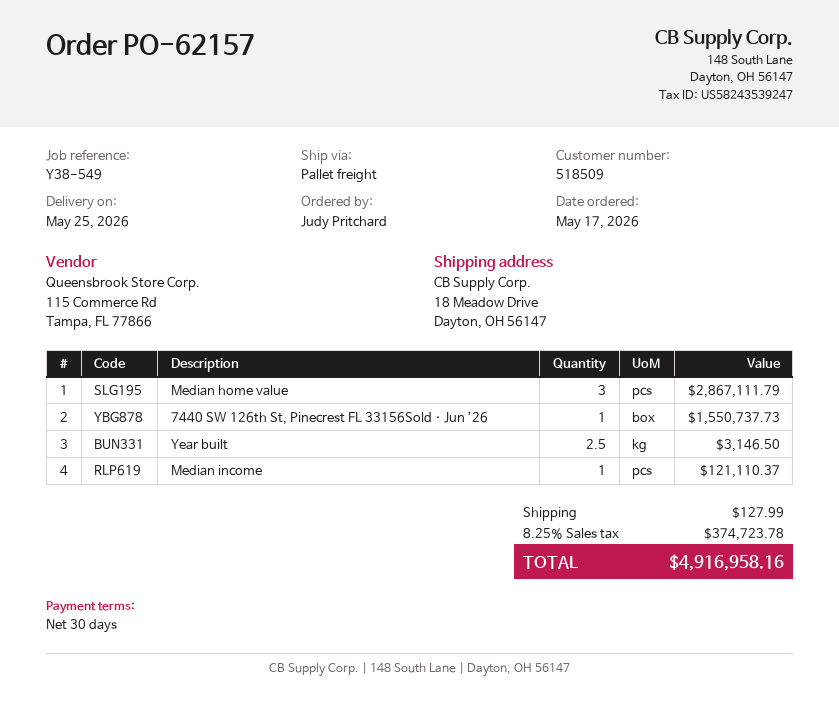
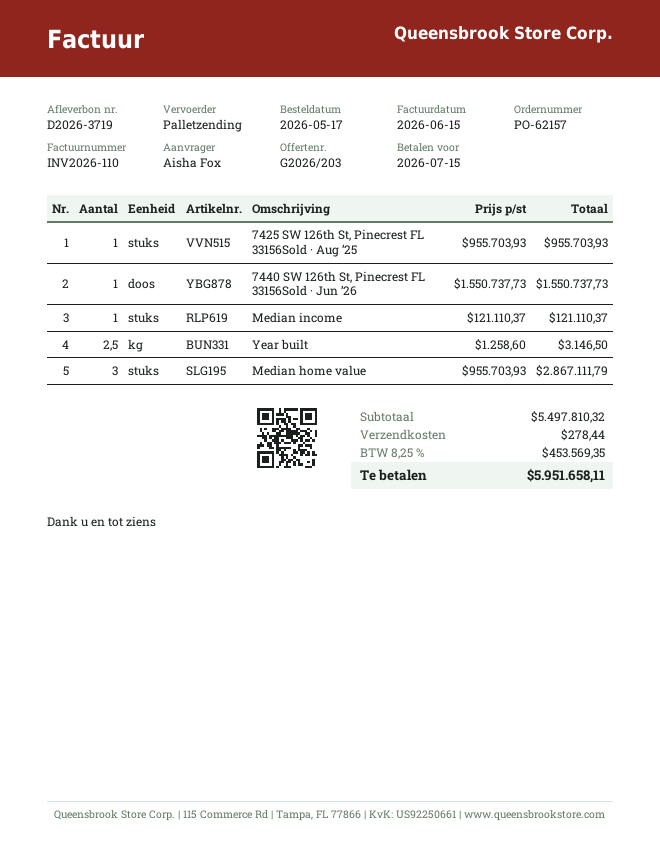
ordered by: Judy Pritchard -> Aisha Fox
7425 SW 126th St, Pinecrest FL 33156Sold · Aug ’25: none -> 1 for 955703.93
shipping: 127.99 -> 278.44
tax: 8.25% = 374723.78 -> 8.25% = 453569.35
total: 4916958.16 -> 5951658.11

